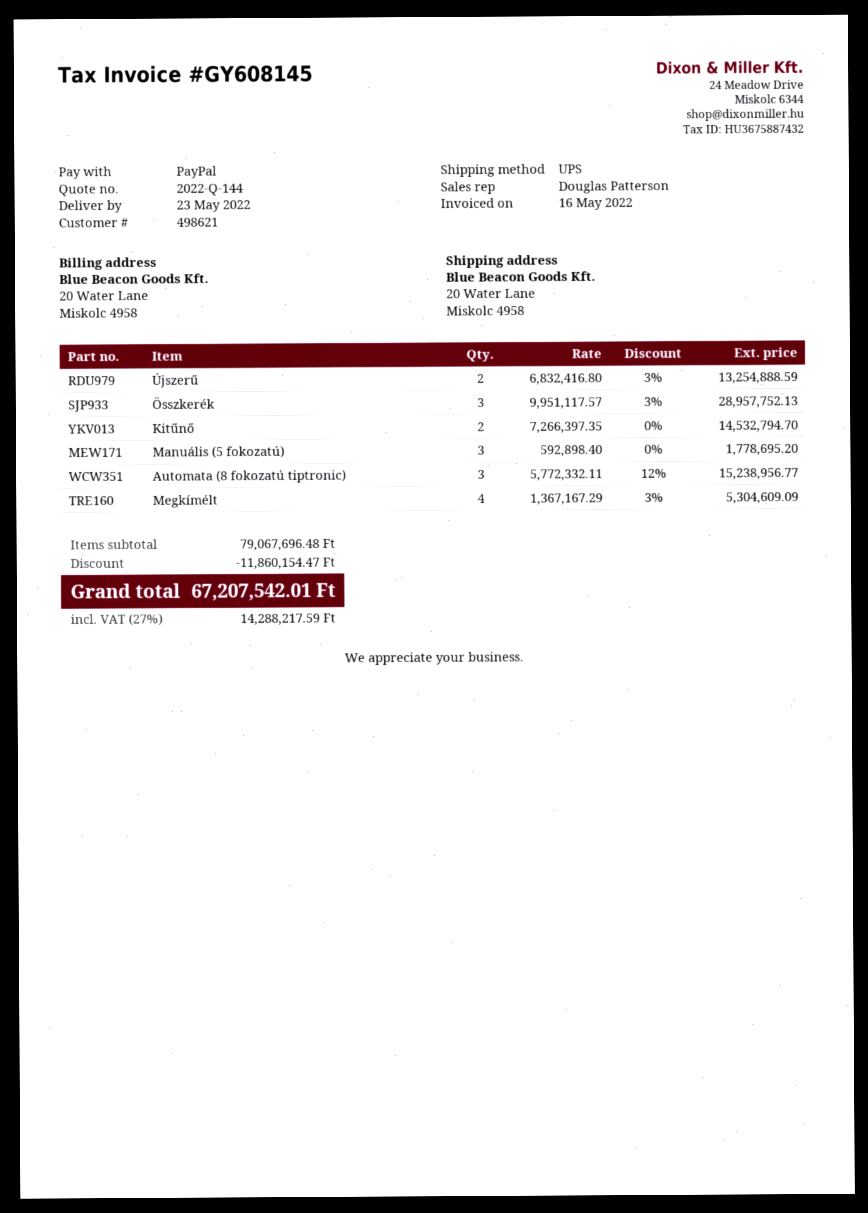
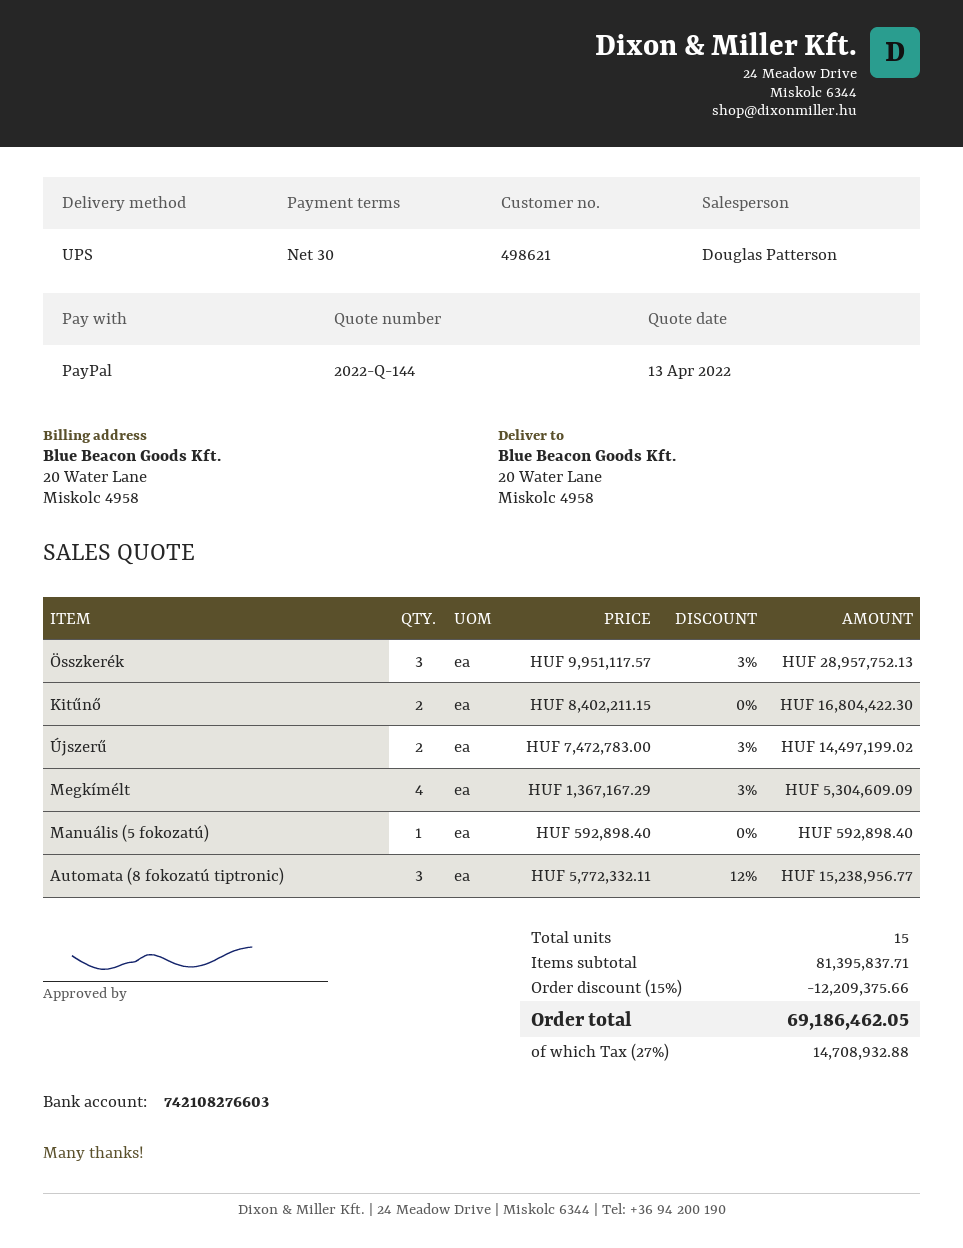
Újszerű: 2 x 6832416.80 - 3% = 13254888.59 -> 2 x 7472783.00 - 3% = 14497199.02
Kitűnő: 2 x 7266397.35 = 14532794.70 -> 2 x 8402211.15 = 16804422.30
Manuális (5 fokozatú): 3 x 592898.40 = 1778695.20 -> 1 x 592898.40 = 592898.40
subtotal: 79067696.48 -> 81395837.71
discount: 11860154.47 -> 12209375.66
tax: 27% = 14288217.59 -> 27% = 14708932.88
total: 67207542.01 -> 69186462.05

